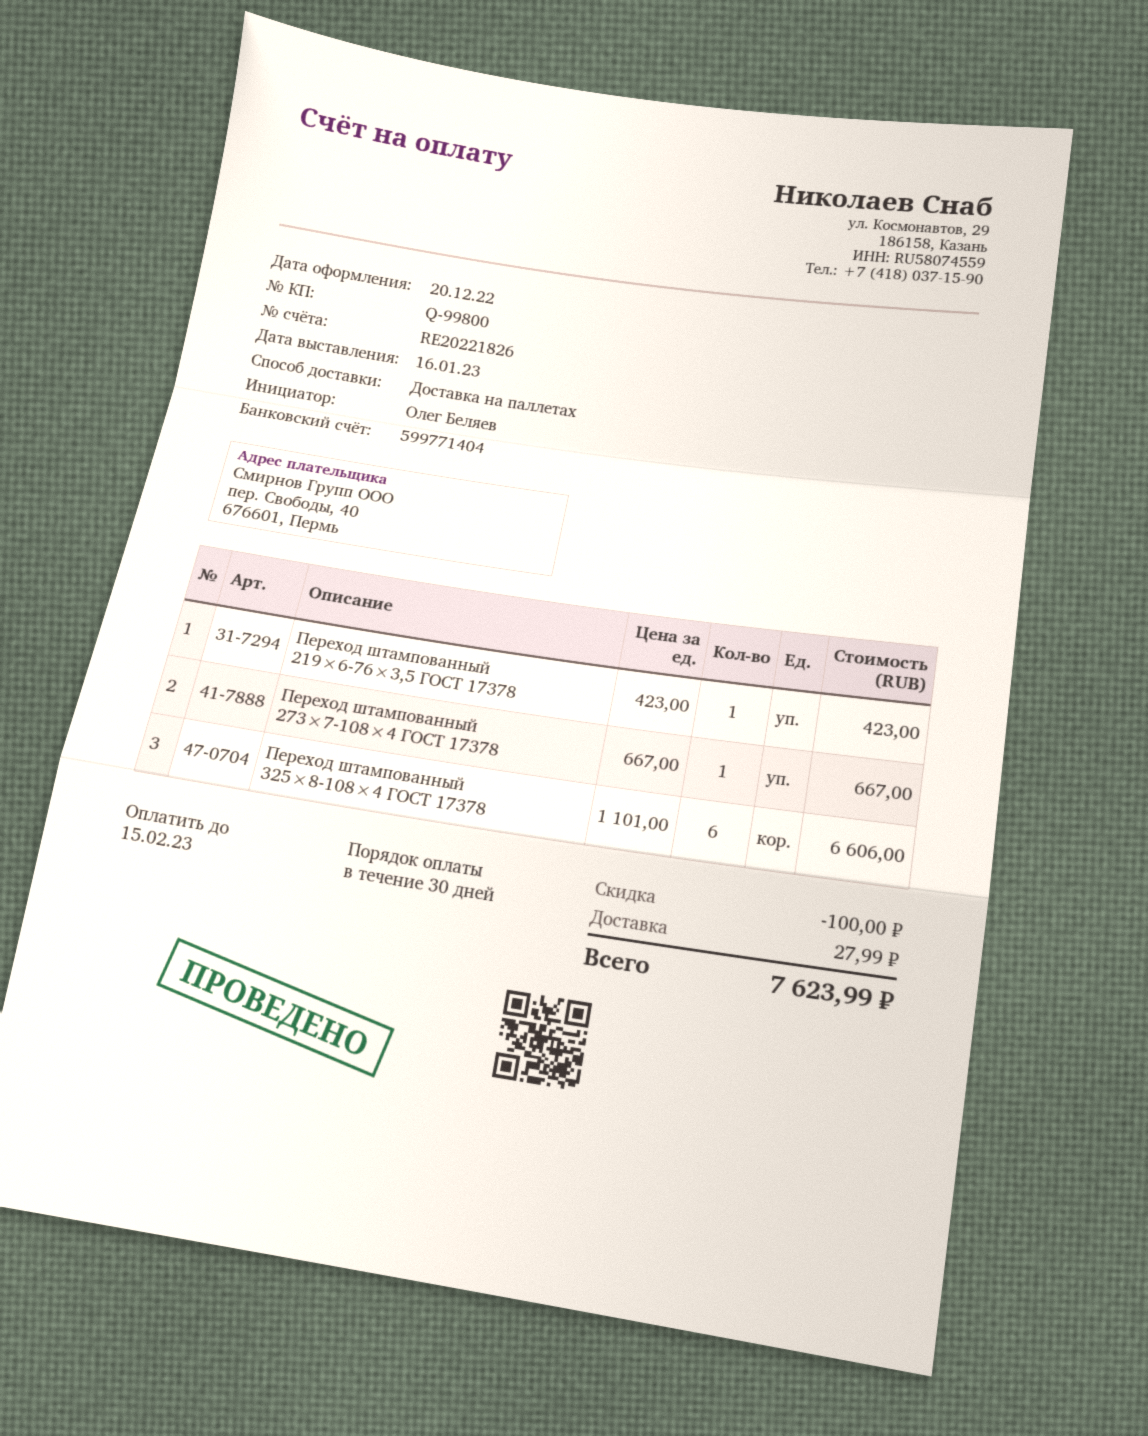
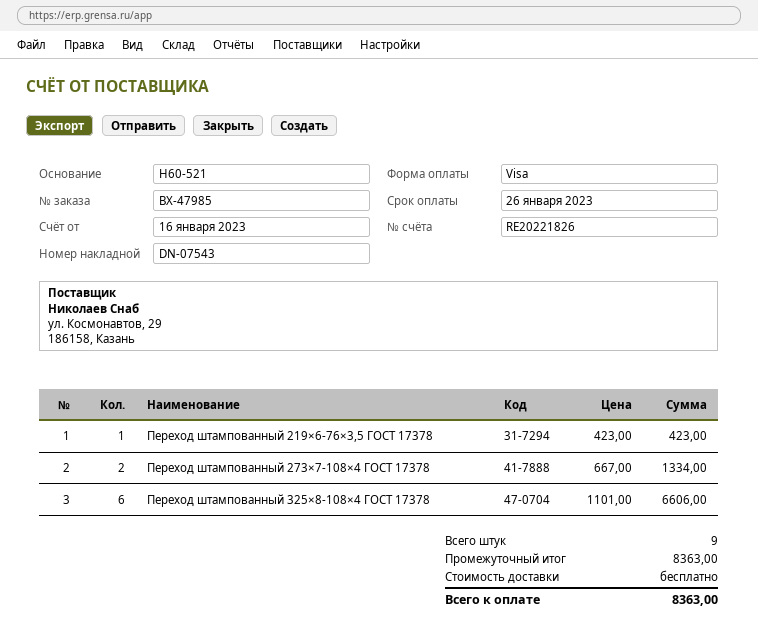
due date: 2023-02-15 -> 2023-01-26
Переход штампованный 273×7-108×4 ГОСТ 17378: 1 x 667.00 = 667.00 -> 2 x 667.00 = 1334.00
discount: 100.00 -> none
shipping: 27.99 -> 0.00
total: 7623.99 -> 8363.00

